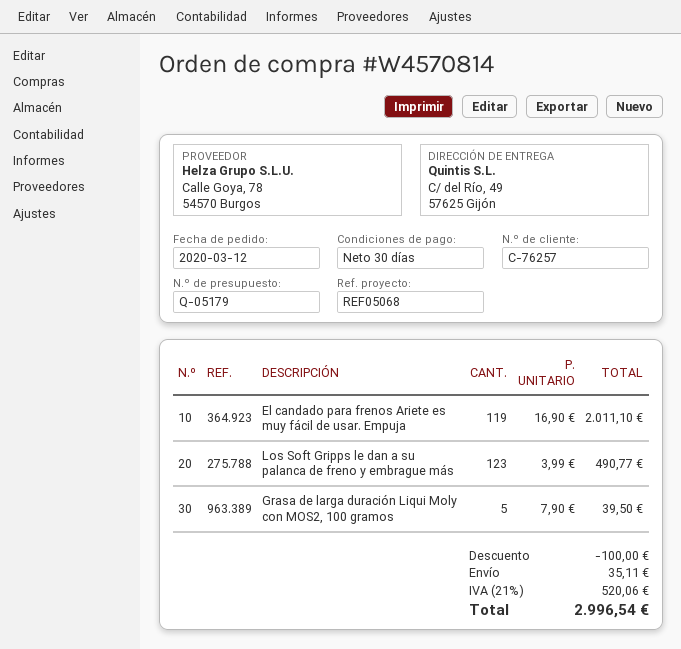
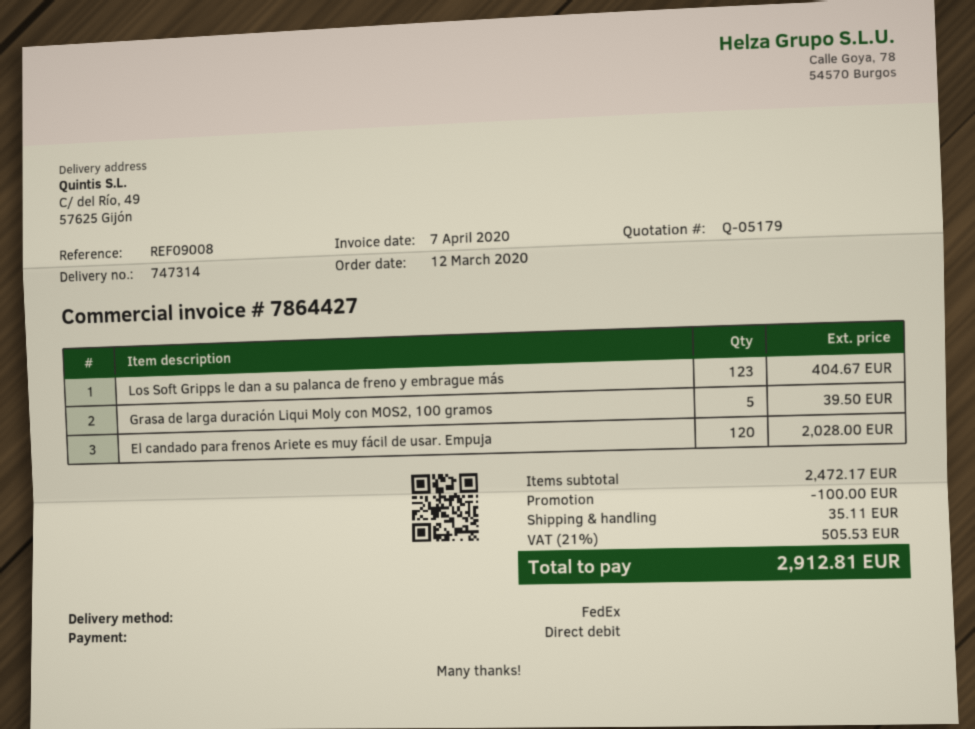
reference: REF05068 -> REF09008
El candado para frenos Ariete es muy fácil de usar. Empuja: 119 for 2011.10 -> 120 for 2028.00
Los Soft Gripps le dan a su palanca de freno y embrague más: 123 for 490.77 -> 123 for 404.67
tax: 21% = 520.06 -> 21% = 505.53
total: 2996.54 -> 2912.81

